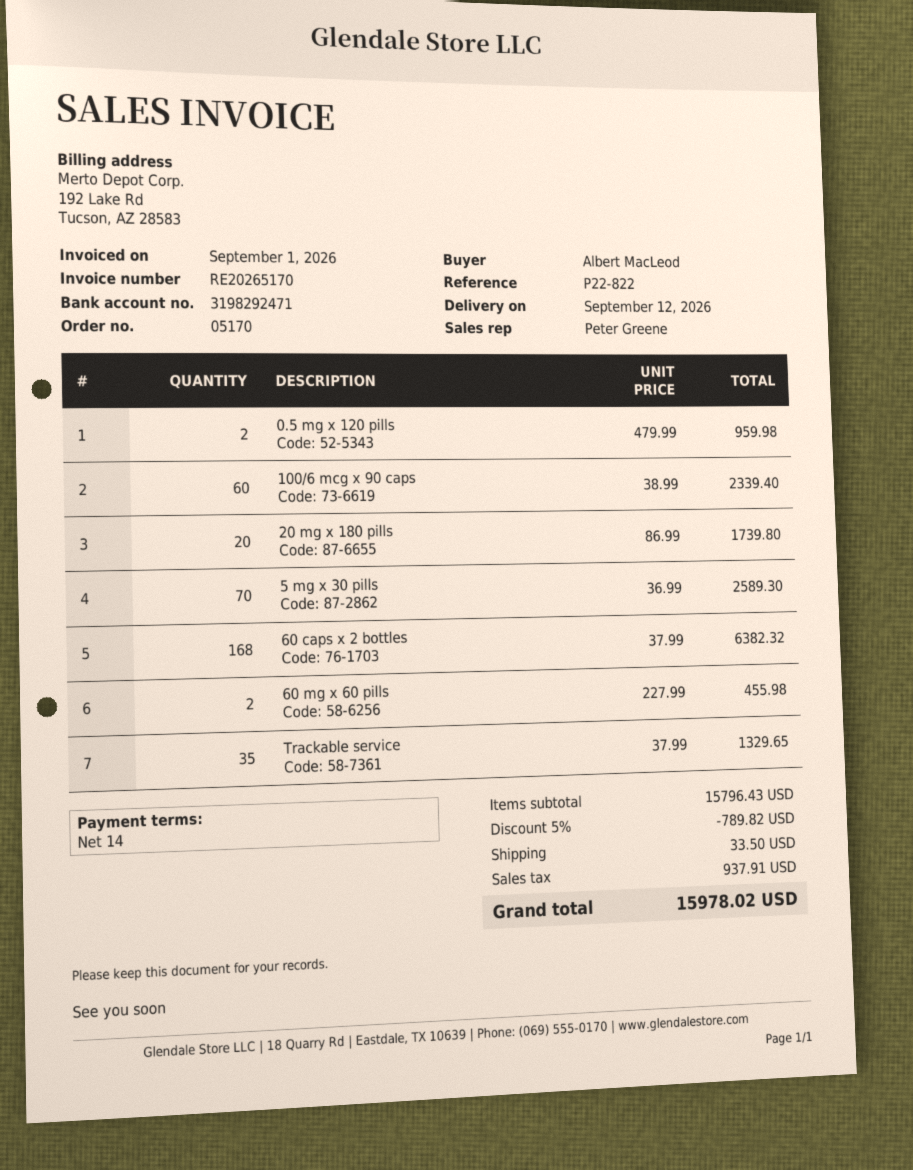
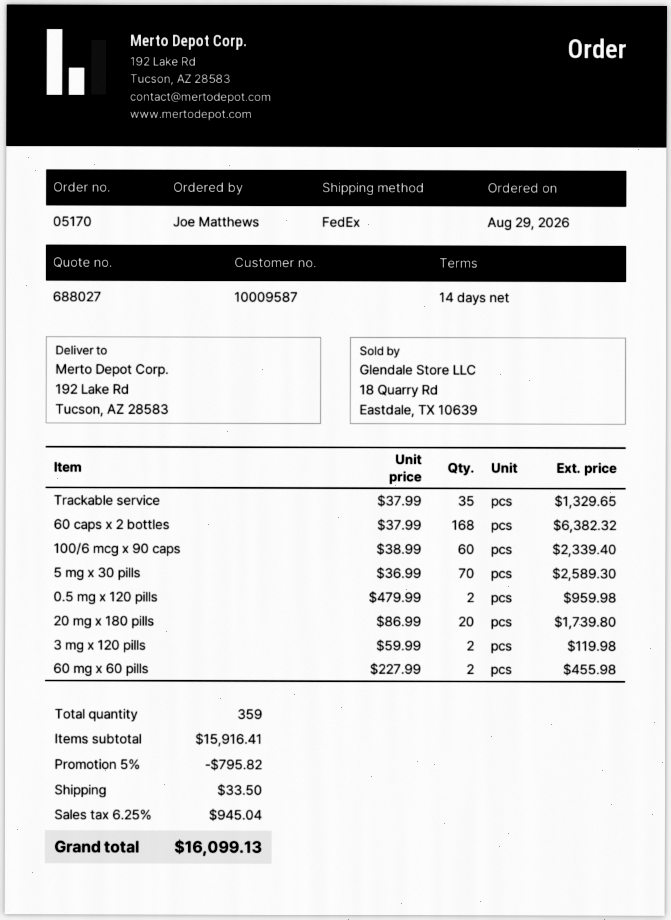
ordered by: Albert MacLeod -> Joe Matthews
3 mg x 120 pills: none -> 2 x 59.99 = 119.98
subtotal: 15796.43 -> 15916.41
discount: 5% = 789.82 -> 5% = 795.82
tax: 937.91 -> 945.04
total: 15978.02 -> 16099.13

